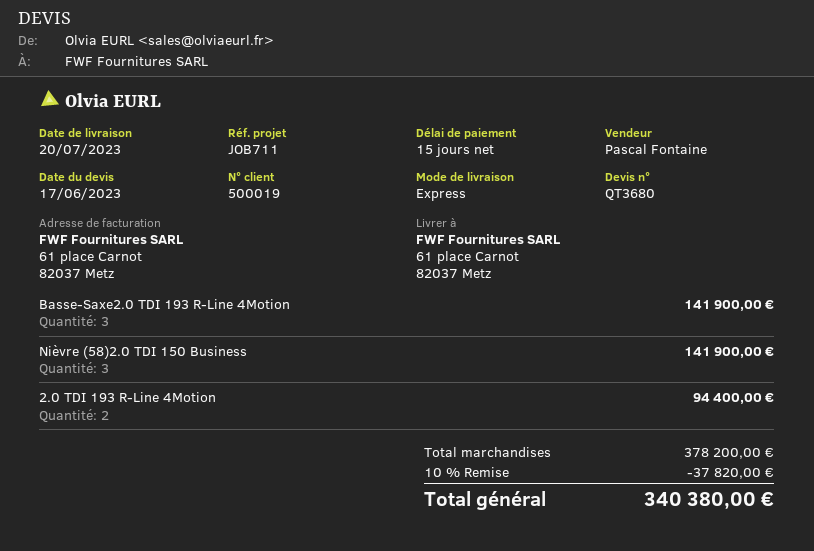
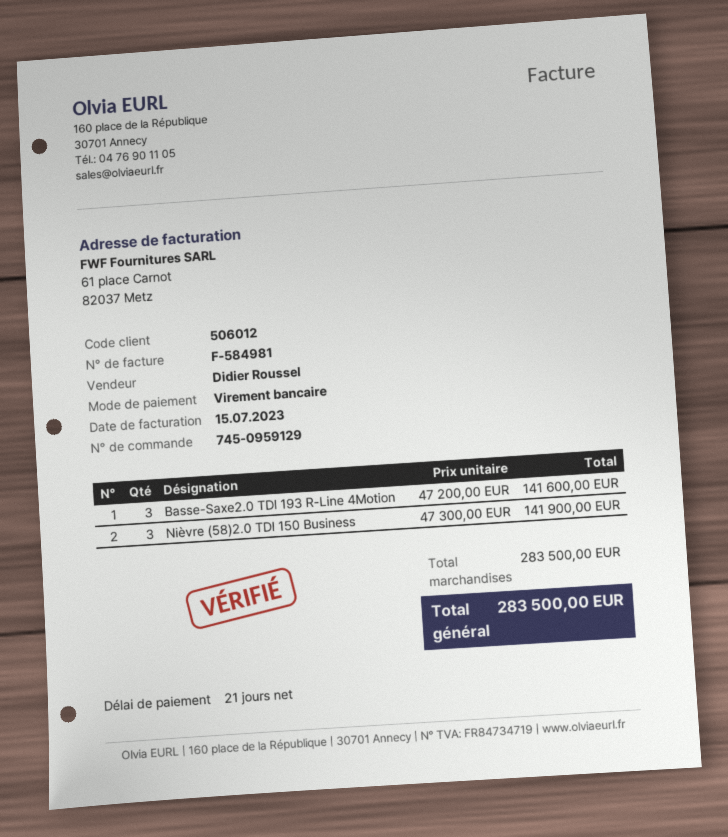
payment terms: 15 days -> 21 days
customer number: 500019 -> 506012
sales rep: Pascal Fontaine -> Didier Roussel
Basse-Saxe2.0 TDI 193 R-Line 4Motion: 3 for 141900.00 -> 3 for 141600.00
2.0 TDI 193 R-Line 4Motion: 2 for 94400.00 -> none
subtotal: 378200.00 -> 283500.00
discount: 10% = 37820.00 -> none
total: 340380.00 -> 283500.00

